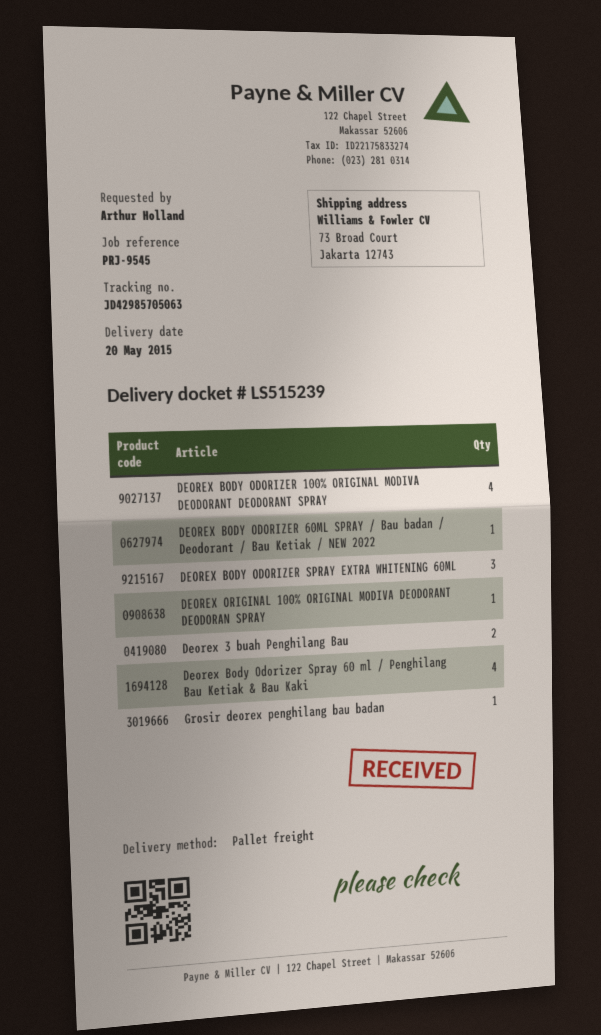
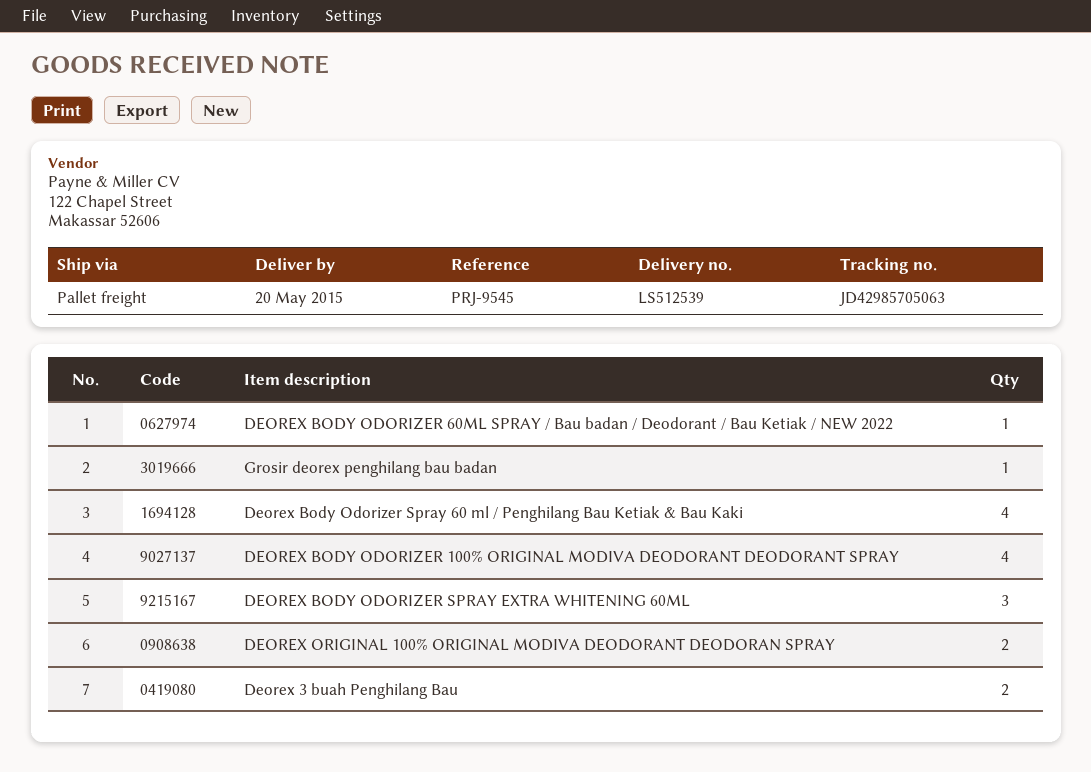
delivery note number: LS515239 -> LS512539
DEOREX ORIGINAL 100% ORIGINAL MODIVA DEODORANT DEODORAN SPRAY: 1 -> 2

